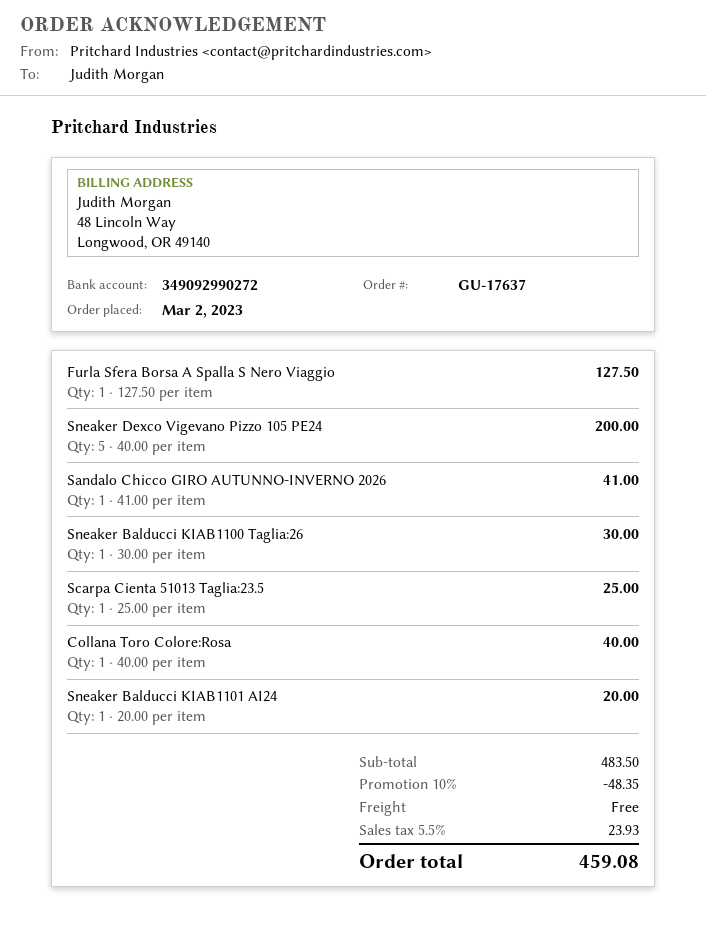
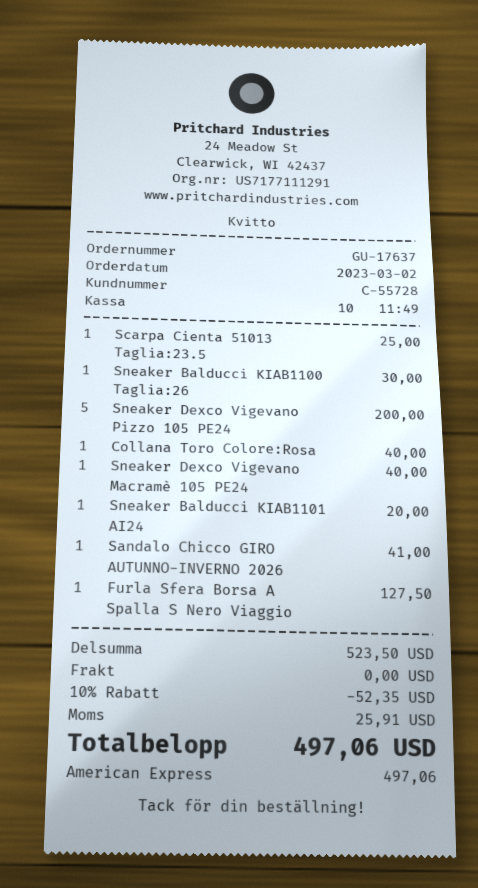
Sneaker Dexco Vigevano Macramè 105 PE24: none -> 1 for 40.00
subtotal: 483.50 -> 523.50
discount: 10% = 48.35 -> 10% = 52.35
tax: 23.93 -> 25.91
total: 459.08 -> 497.06

